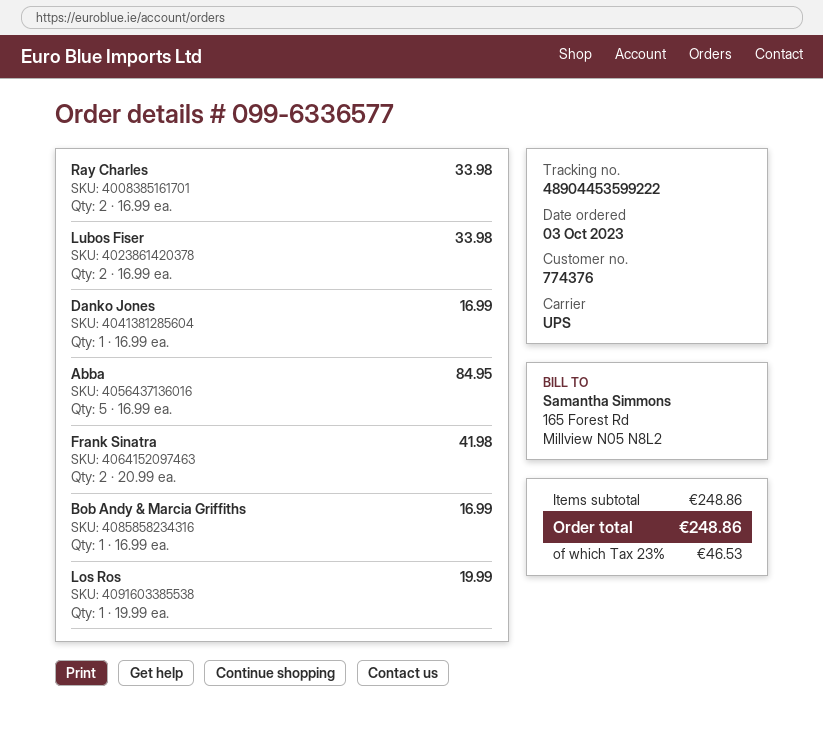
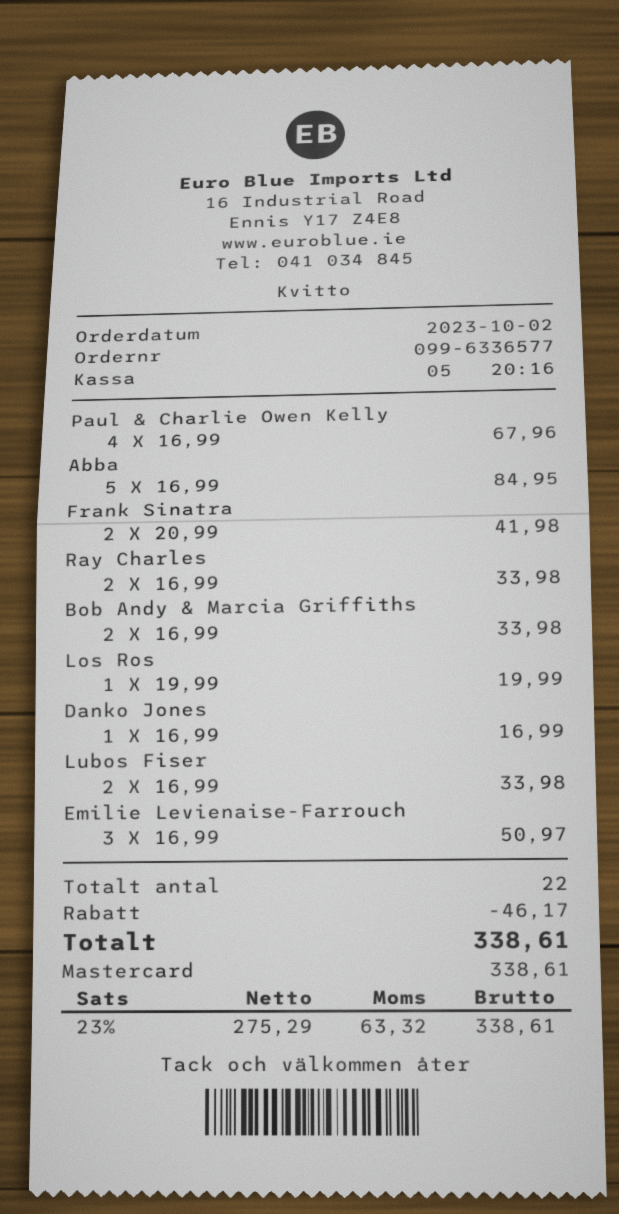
order date: 2023-10-03 -> 2023-10-02
Bob Andy & Marcia Griffiths: 1 x 16.99 = 16.99 -> 2 x 16.99 = 33.98
Paul & Charlie Owen Kelly: none -> 4 x 16.99 = 67.96
Emilie Levienaise-Farrouch: none -> 3 x 16.99 = 50.97
discount: none -> 46.17
tax: 23% = 46.53 -> 23% = 63.32
total: 248.86 -> 338.61

